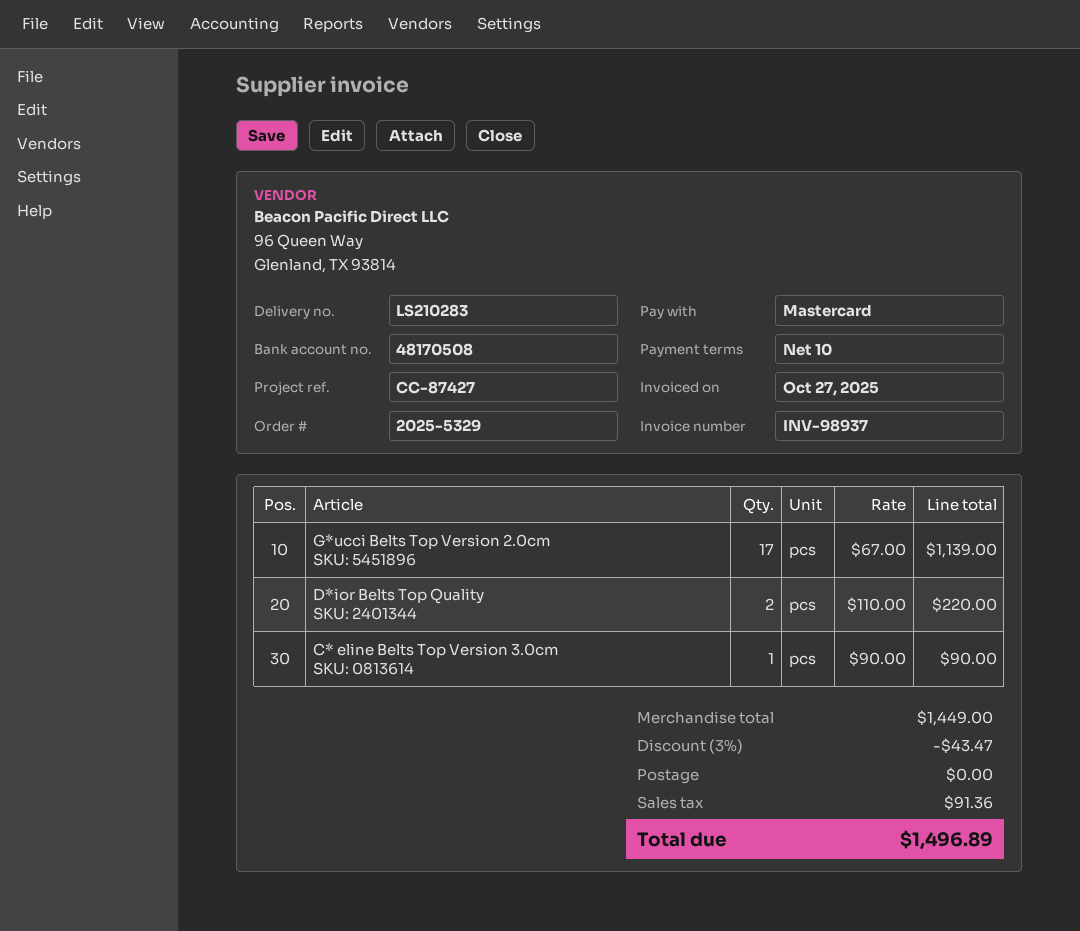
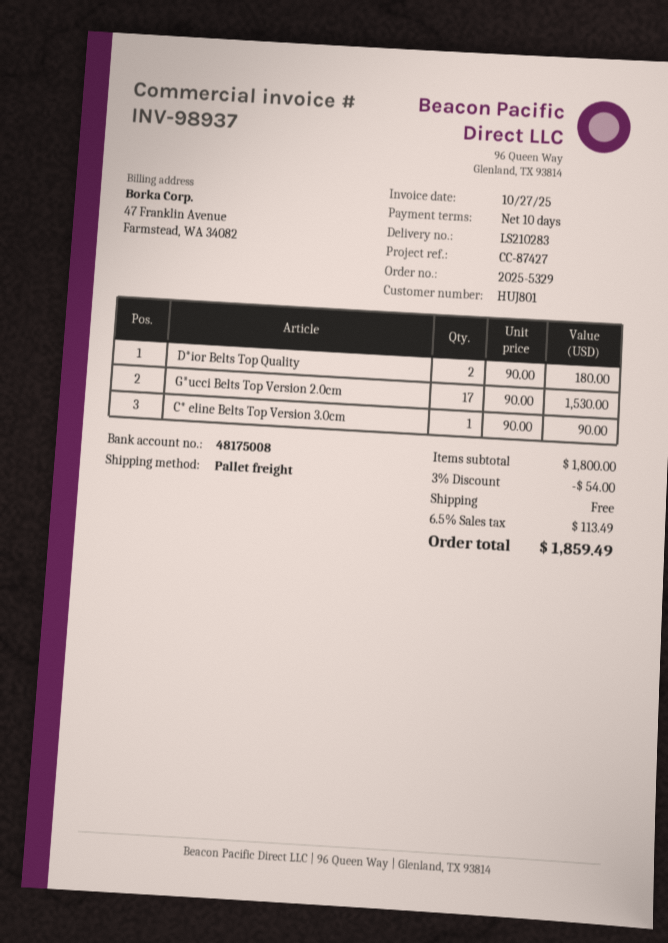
bank account: 48170508 -> 48175008
G*ucci Belts Top Version 2.0cm: 17 x 67.00 = 1139.00 -> 17 x 90.00 = 1530.00
D*ior Belts Top Quality: 2 x 110.00 = 220.00 -> 2 x 90.00 = 180.00
subtotal: 1449.00 -> 1800.00
discount: 3% = 43.47 -> 3% = 54.00
tax: 91.36 -> 113.49
total: 1496.89 -> 1859.49

